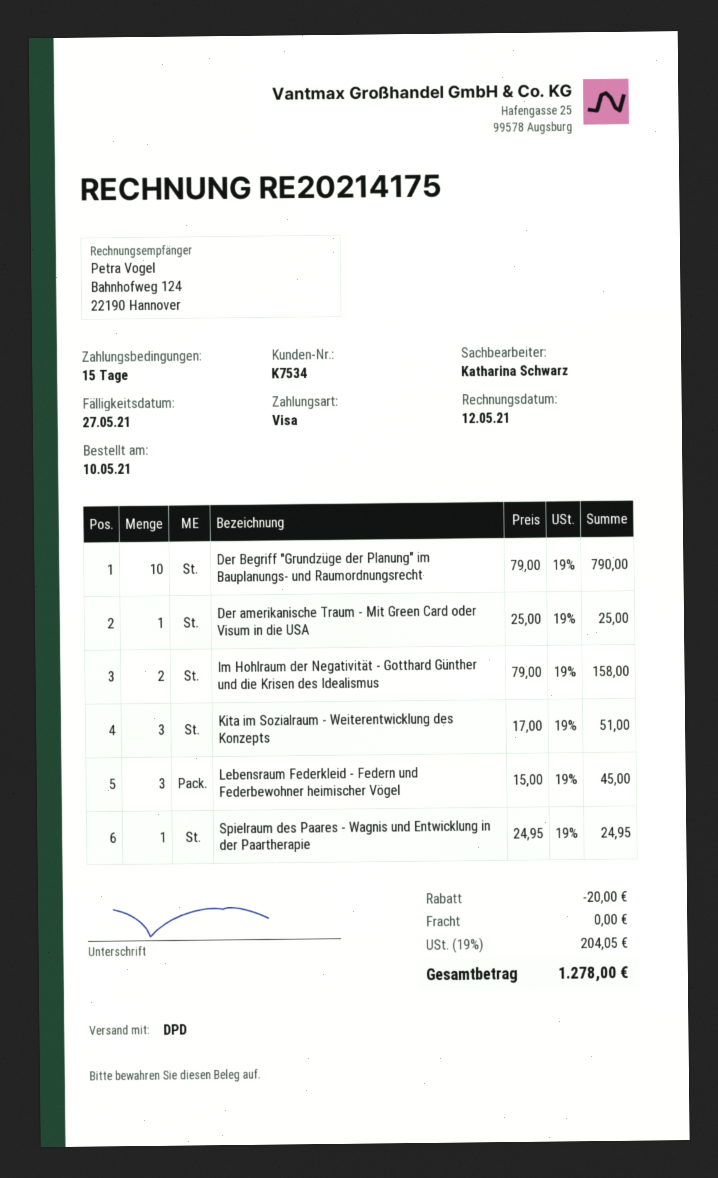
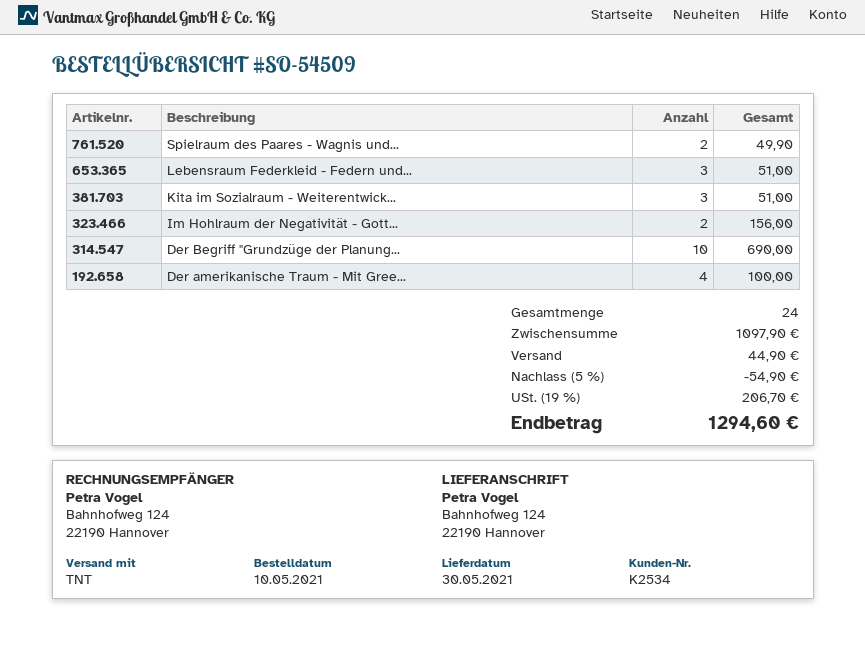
customer number: K7534 -> K2534
shipping method: DPD -> TNT
Der Begriff "Grundzüge der Planung" im Bauplanungs- und Raumordnungsrecht: 10 for 790.00 -> 10 for 690.00
Der amerikanische Traum - Mit Green Card oder Visum in die USA: 1 for 25.00 -> 4 for 100.00
Im Hohlraum der Negativität - Gotthard Günther und die Krisen des Idealismus: 2 for 158.00 -> 2 for 156.00
Lebensraum Federkleid - Federn und Federbewohner heimischer Vögel: 3 for 45.00 -> 3 for 51.00
Spielraum des Paares - Wagnis und Entwicklung in der Paartherapie: 1 for 24.95 -> 2 for 49.90
discount: 20.00 -> 54.90
shipping: 0.00 -> 44.90
tax: 19% = 204.05 -> 19% = 206.70
total: 1278.00 -> 1294.60

